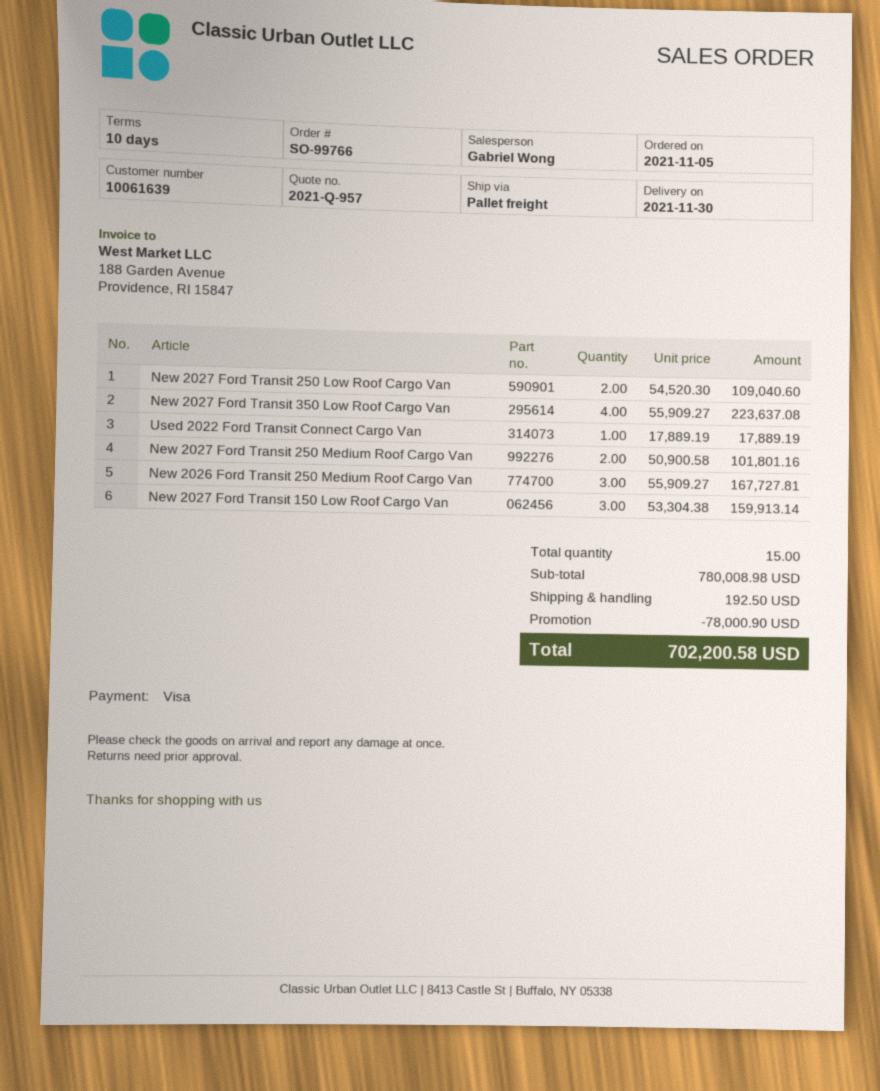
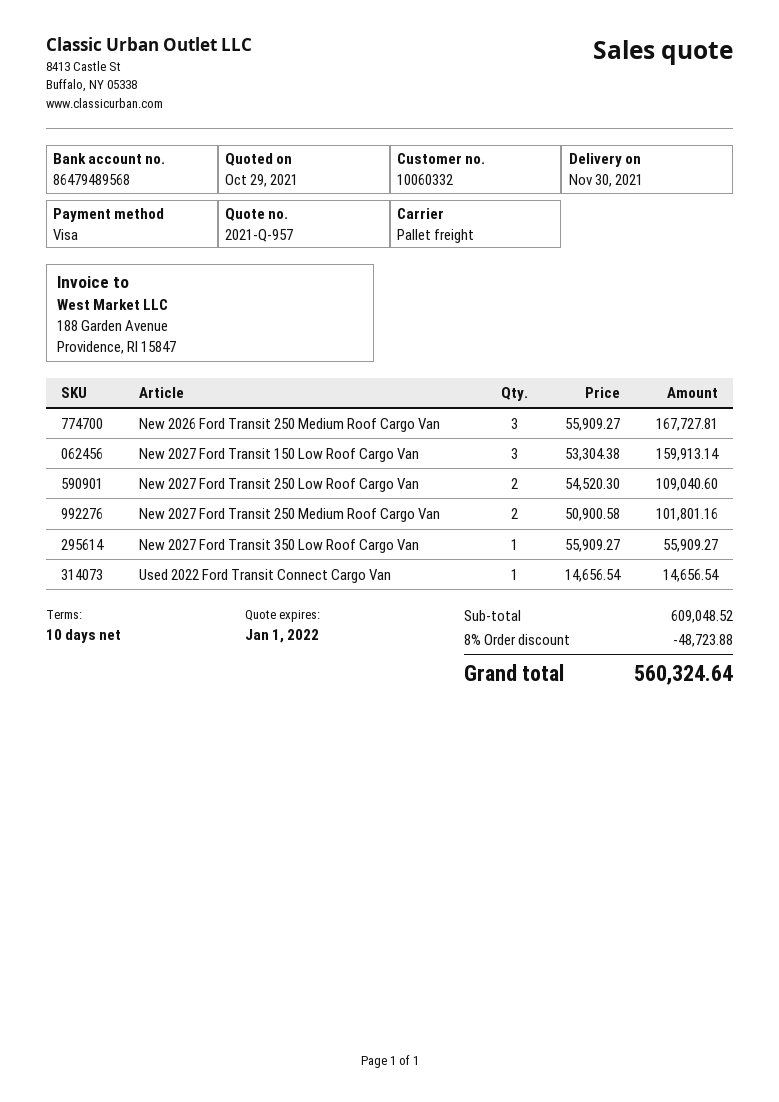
customer number: 10061639 -> 10060332
New 2027 Ford Transit 350 Low Roof Cargo Van: 4 x 55909.27 = 223637.08 -> 1 x 55909.27 = 55909.27
Used 2022 Ford Transit Connect Cargo Van: 1 x 17889.19 = 17889.19 -> 1 x 14656.54 = 14656.54
subtotal: 780008.98 -> 609048.52
discount: 78000.90 -> 48723.88
shipping: 192.50 -> none
total: 702200.58 -> 560324.64

